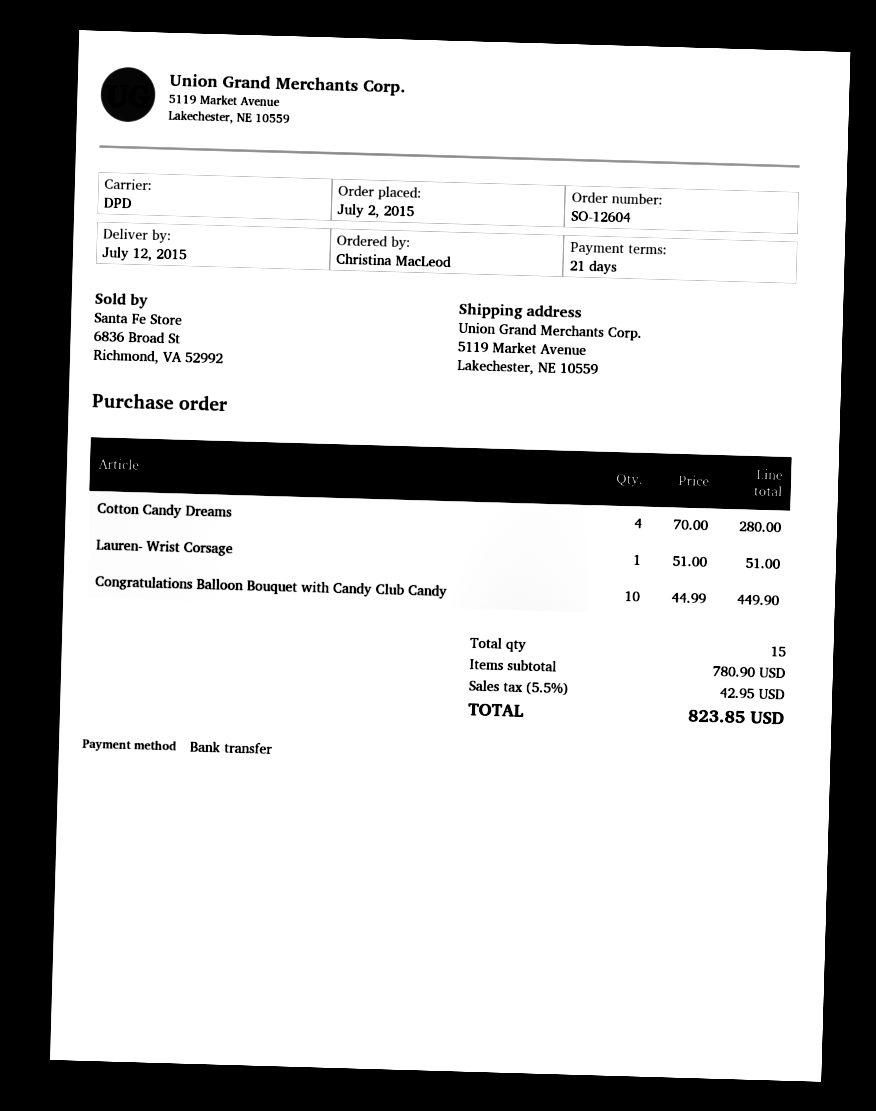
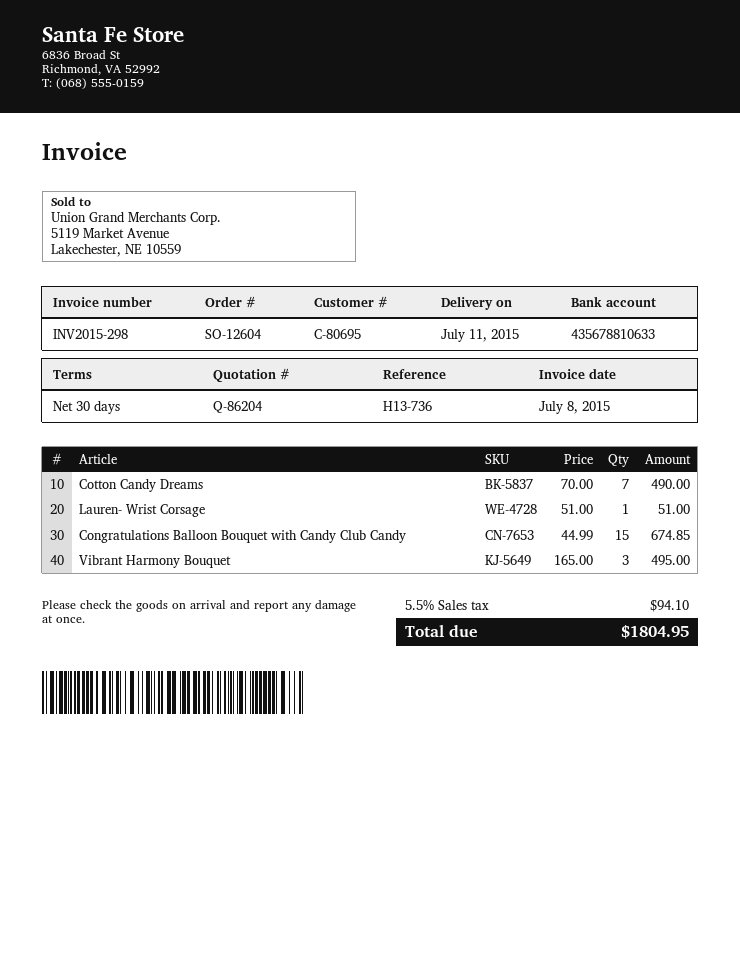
delivery date: 2015-07-12 -> 2015-07-11
payment terms: 21 days -> 30 days
Cotton Candy Dreams: 4 x 70.00 = 280.00 -> 7 x 70.00 = 490.00
Congratulations Balloon Bouquet with Candy Club Candy: 10 x 44.99 = 449.90 -> 15 x 44.99 = 674.85
Vibrant Harmony Bouquet: none -> 3 x 165.00 = 495.00
tax: 5.5% = 42.95 -> 5.5% = 94.10
total: 823.85 -> 1804.95

